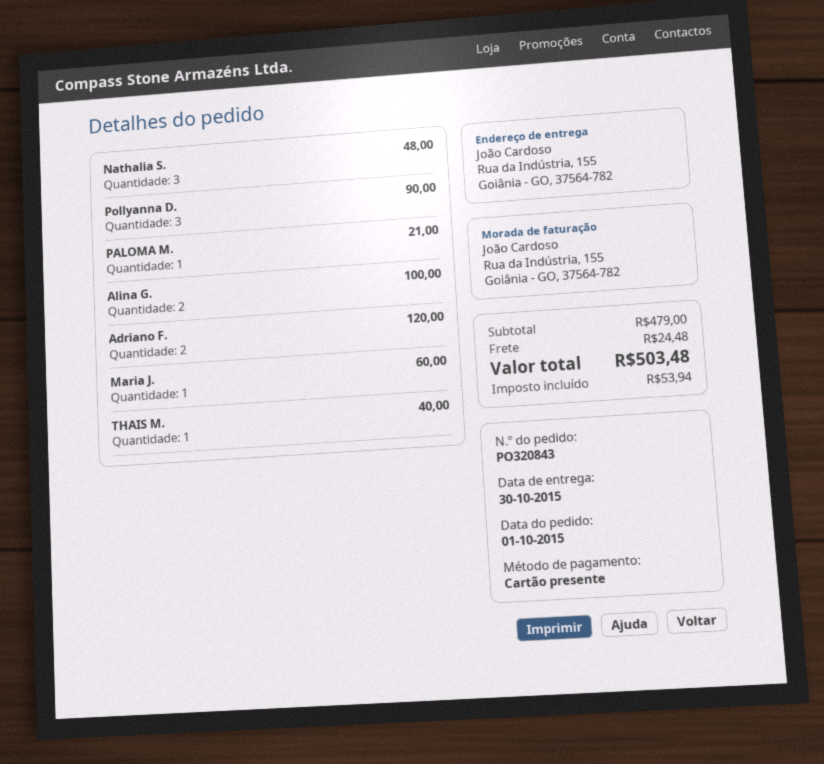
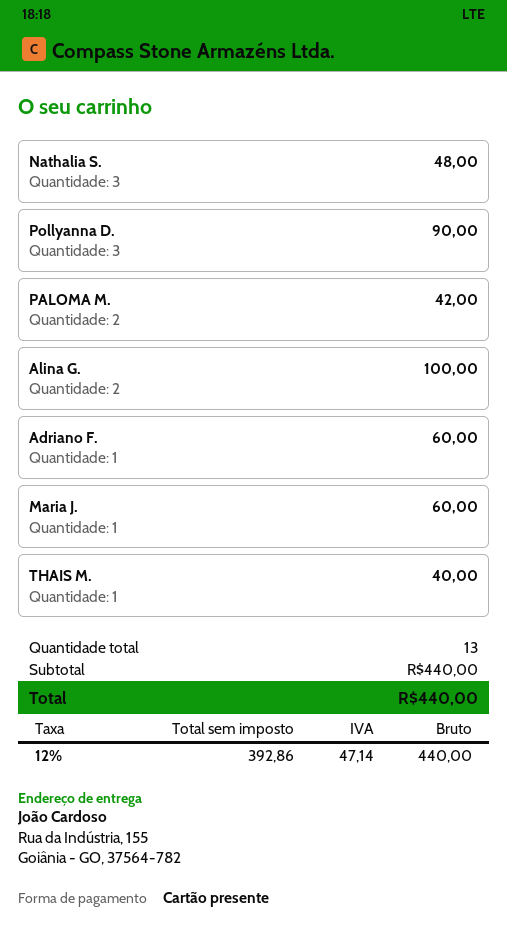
PALOMA M.: 1 for 21.00 -> 2 for 42.00
Adriano F.: 2 for 120.00 -> 1 for 60.00
subtotal: 479.00 -> 440.00
shipping: 24.48 -> none
tax: 53.94 -> 47.14
total: 503.48 -> 440.00

